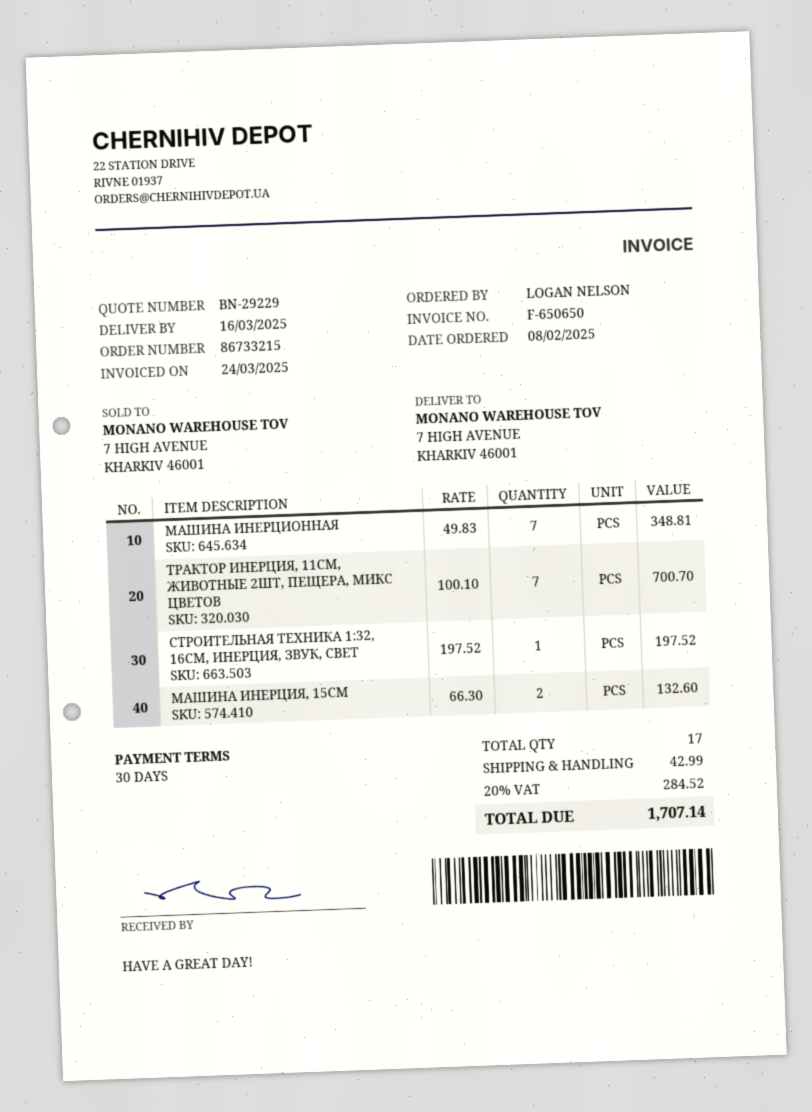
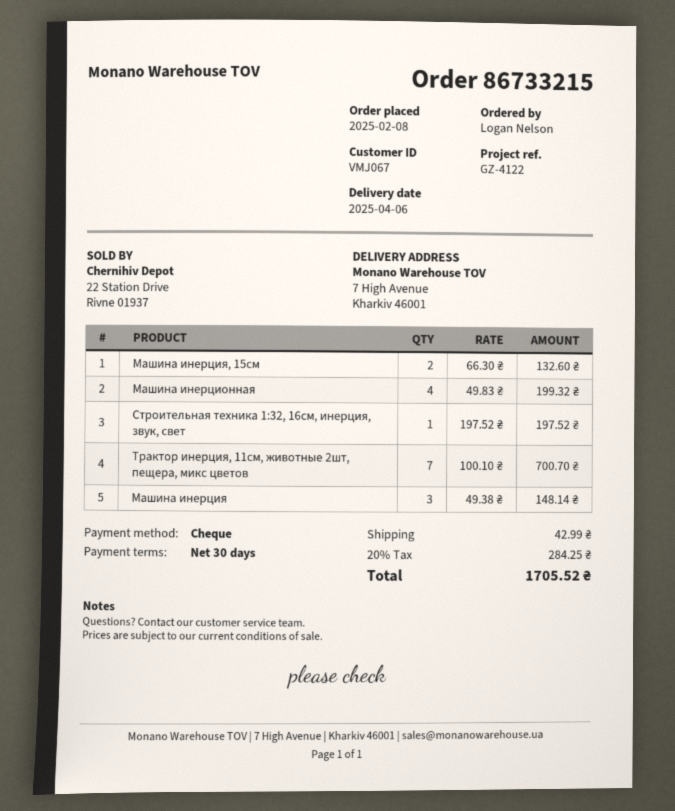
delivery date: 2025-03-16 -> 2025-04-06
МАШИНА ИНЕРЦИОННАЯ: 7 x 49.83 = 348.81 -> 4 x 49.83 = 199.32
Машина инерция: none -> 3 x 49.38 = 148.14
tax: 20% = 284.52 -> 20% = 284.25
total: 1707.14 -> 1705.52

